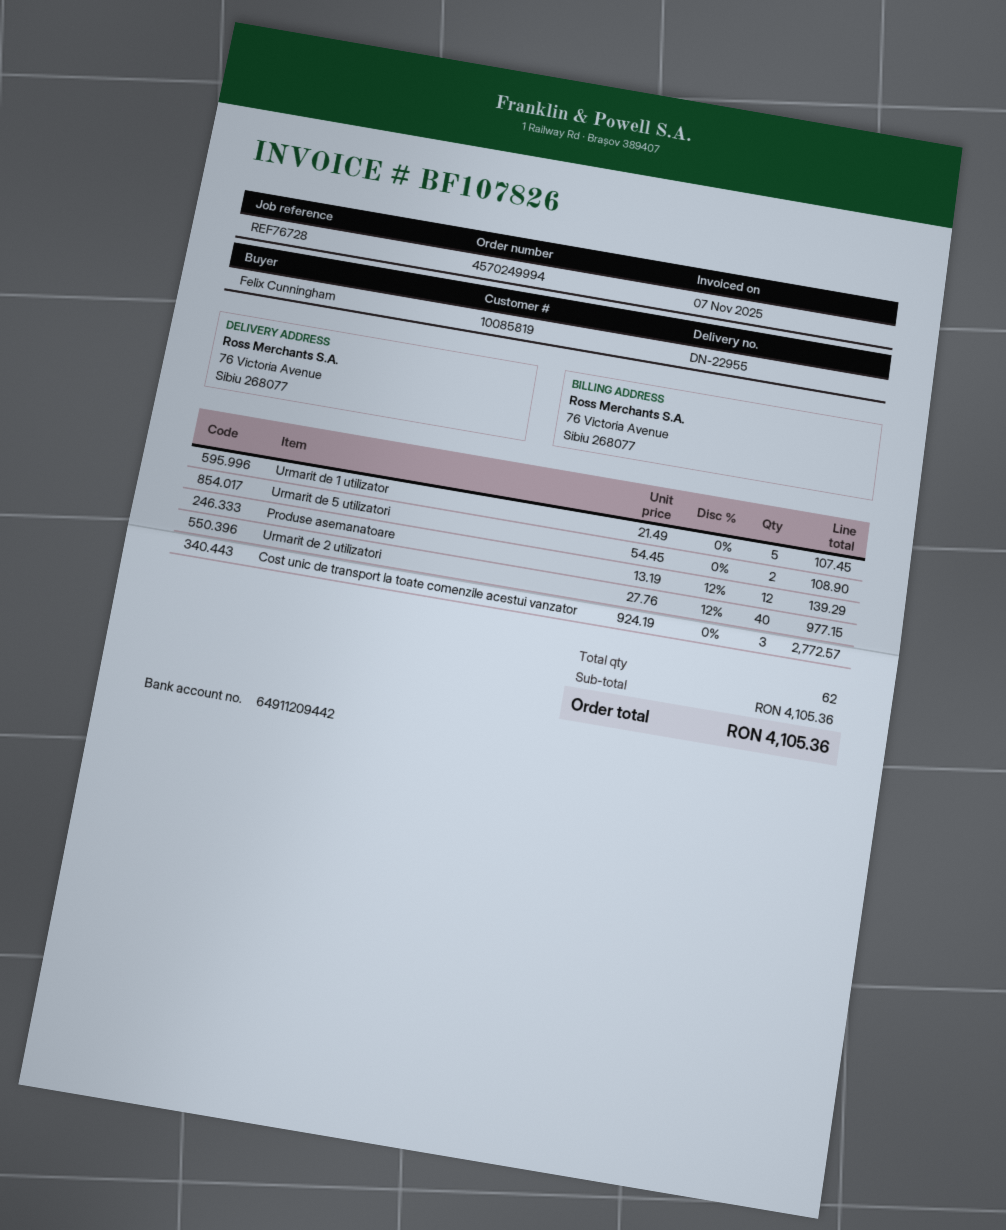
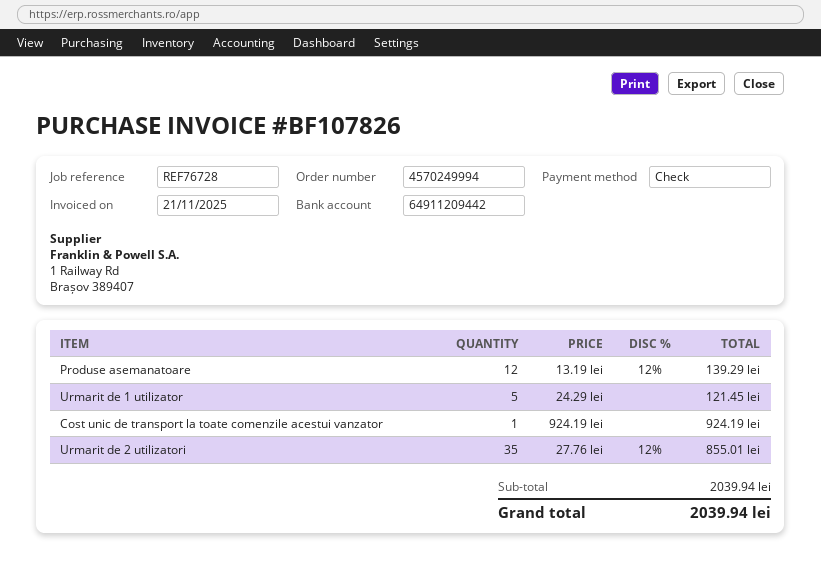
invoice date: 2025-11-07 -> 2025-11-21
Urmarit de 1 utilizator: 5 x 21.49 = 107.45 -> 5 x 24.29 = 121.45
Urmarit de 5 utilizatori: 2 x 54.45 = 108.90 -> none
Urmarit de 2 utilizatori: 40 x 27.76 - 12% = 977.15 -> 35 x 27.76 - 12% = 855.01
Cost unic de transport la toate comenzile acestui vanzator: 3 x 924.19 = 2772.57 -> 1 x 924.19 = 924.19
subtotal: 4105.36 -> 2039.94
total: 4105.36 -> 2039.94

